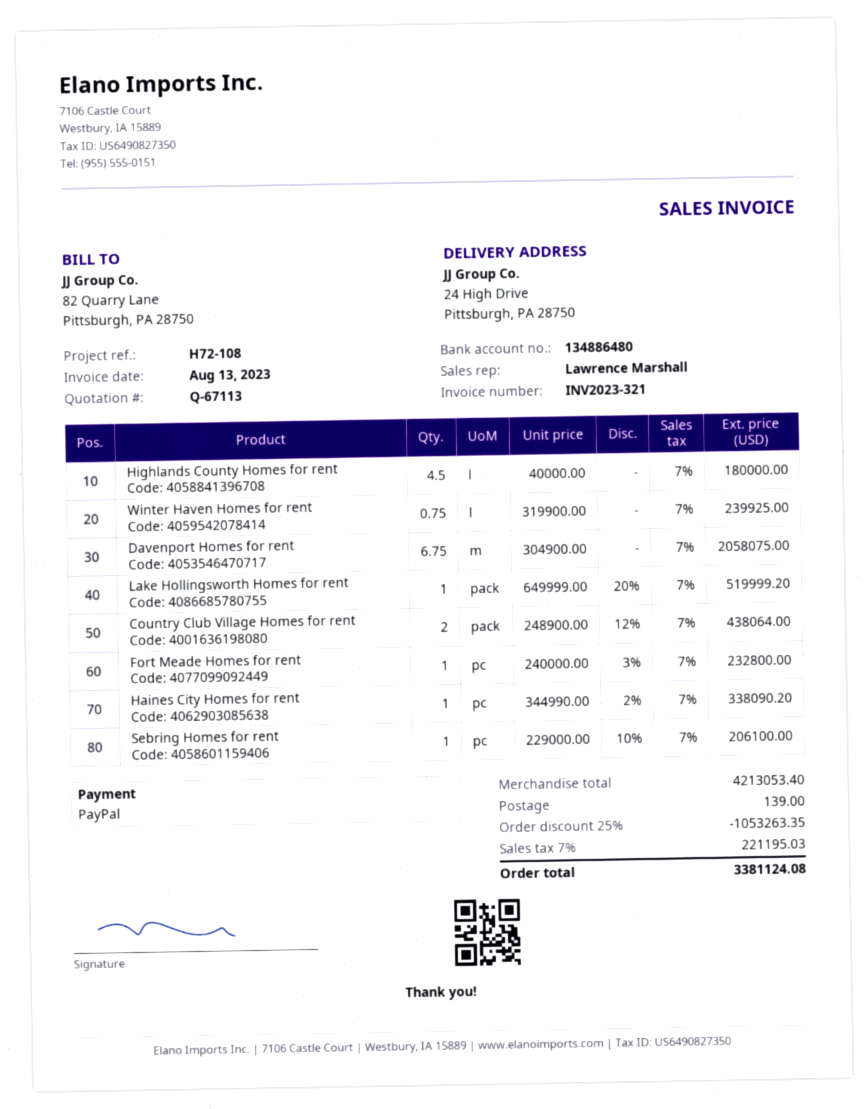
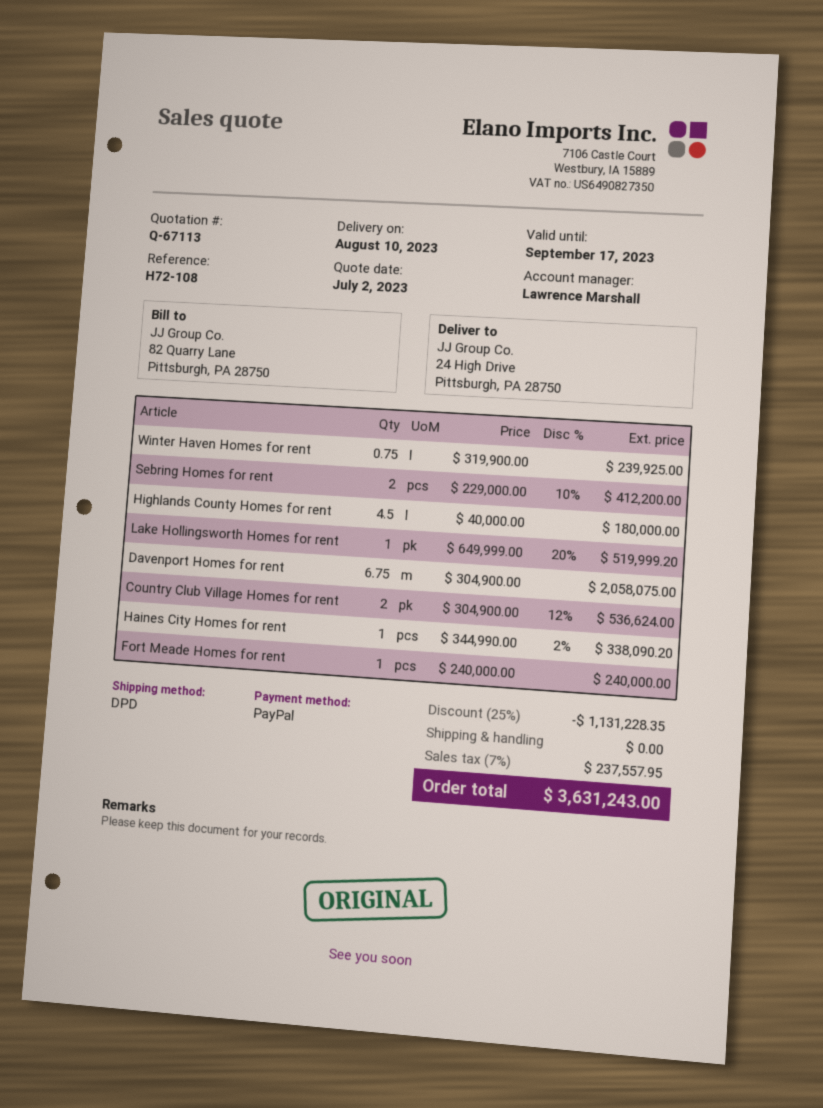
Country Club Village Homes for rent: 2 x 248900.00 - 12% = 438064.00 -> 2 x 304900.00 - 12% = 536624.00
Fort Meade Homes for rent: 1 x 240000.00 - 3% = 232800.00 -> 1 x 240000.00 = 240000.00
Sebring Homes for rent: 1 x 229000.00 - 10% = 206100.00 -> 2 x 229000.00 - 10% = 412200.00
discount: 25% = 1053263.35 -> 25% = 1131228.35
shipping: 139.00 -> 0.00
tax: 7% = 221195.03 -> 7% = 237557.95
total: 3381124.08 -> 3631243.00

